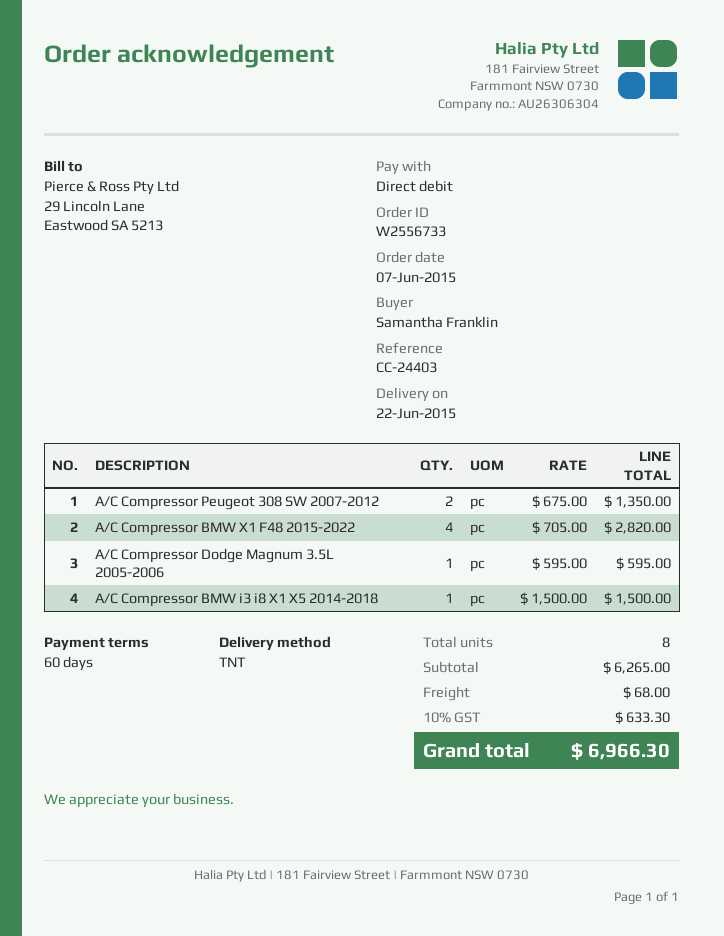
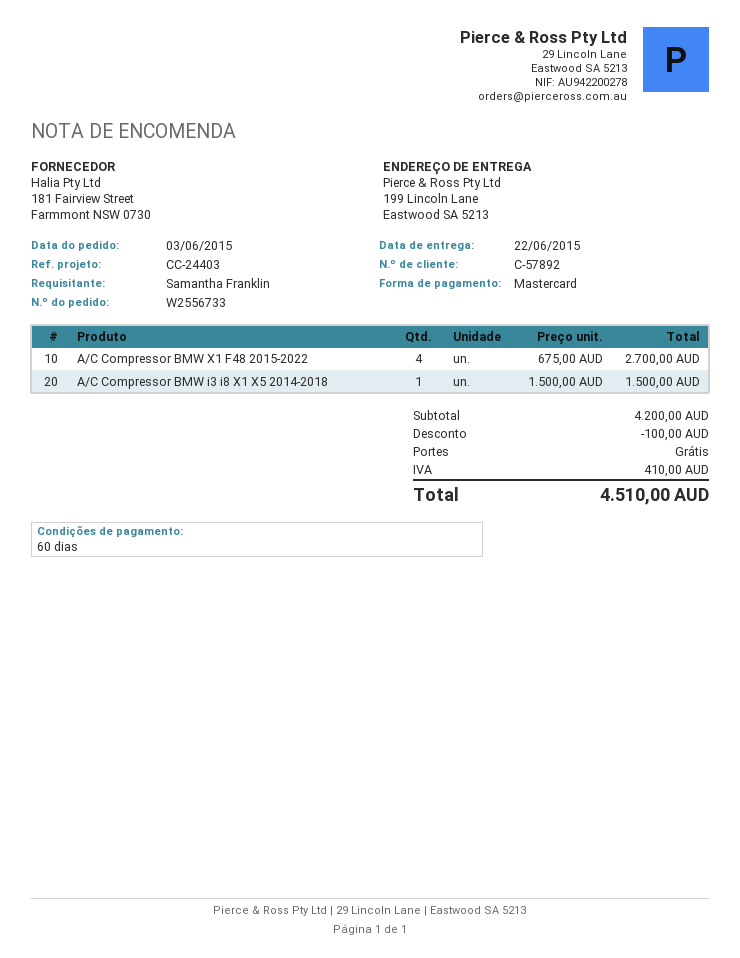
order date: 2015-06-07 -> 2015-06-03
payment method: direct debit -> Mastercard
A/C Compressor Peugeot 308 SW 2007-2012: 2 x 675.00 = 1350.00 -> none
A/C Compressor BMW X1 F48 2015-2022: 4 x 705.00 = 2820.00 -> 4 x 675.00 = 2700.00
A/C Compressor Dodge Magnum 3.5L 2005-2006: 1 x 595.00 = 595.00 -> none
subtotal: 6265.00 -> 4200.00
discount: none -> 100.00
shipping: 68.00 -> 0.00
tax: 633.30 -> 410.00
total: 6966.30 -> 4510.00

